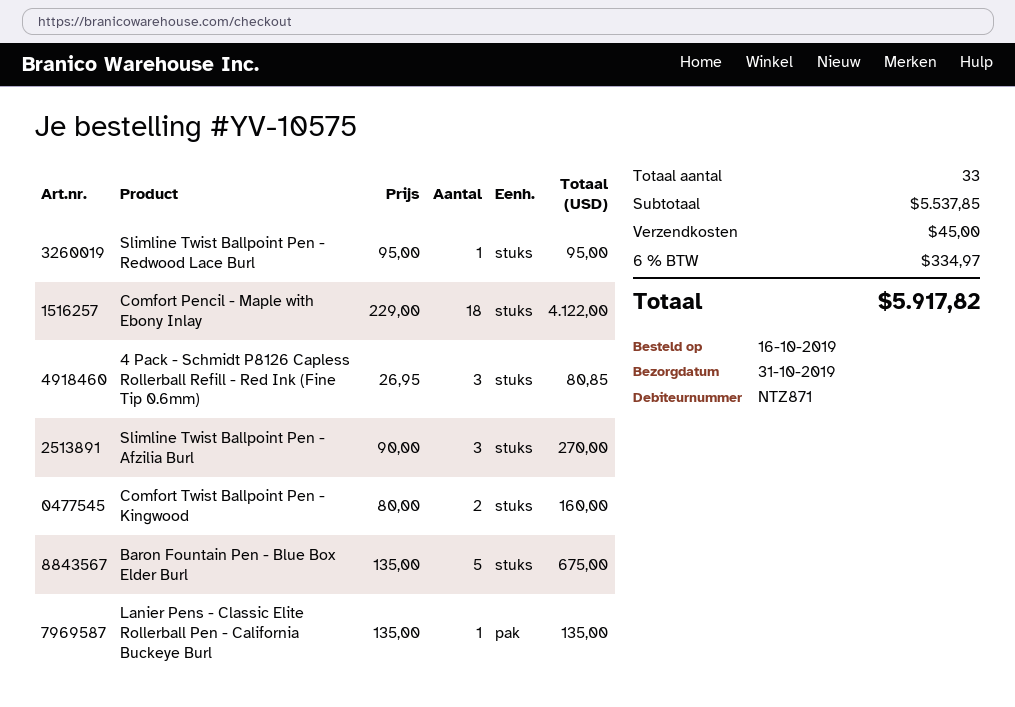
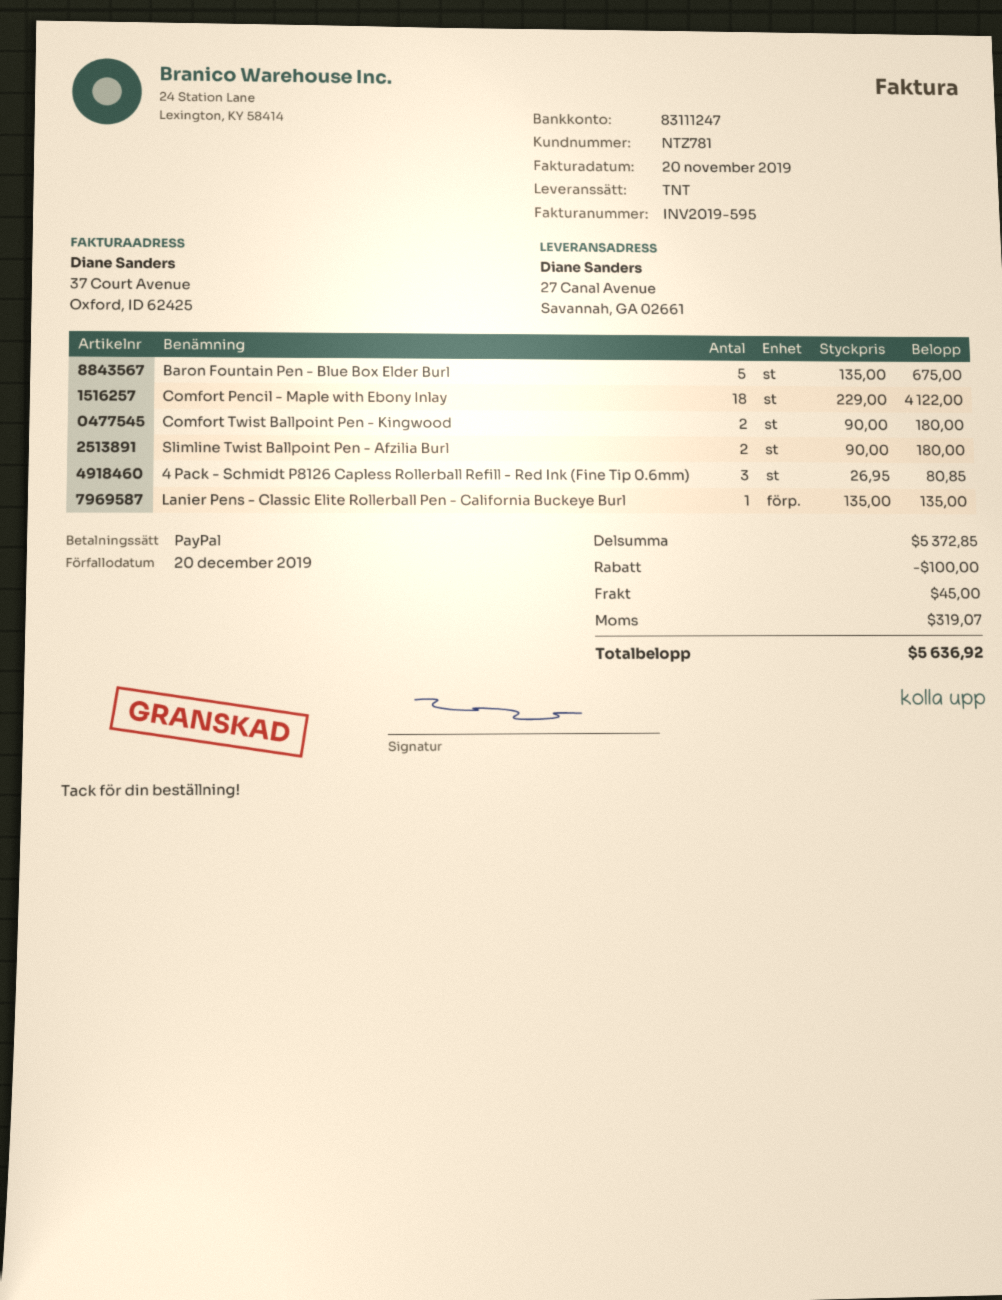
customer number: NTZ871 -> NTZ781
Slimline Twist Ballpoint Pen - Redwood Lace Burl: 1 x 95.00 = 95.00 -> none
Slimline Twist Ballpoint Pen - Afzilia Burl: 3 x 90.00 = 270.00 -> 2 x 90.00 = 180.00
Comfort Twist Ballpoint Pen - Kingwood: 2 x 80.00 = 160.00 -> 2 x 90.00 = 180.00
subtotal: 5537.85 -> 5372.85
discount: none -> 100.00
tax: 334.97 -> 319.07
total: 5917.82 -> 5636.92

